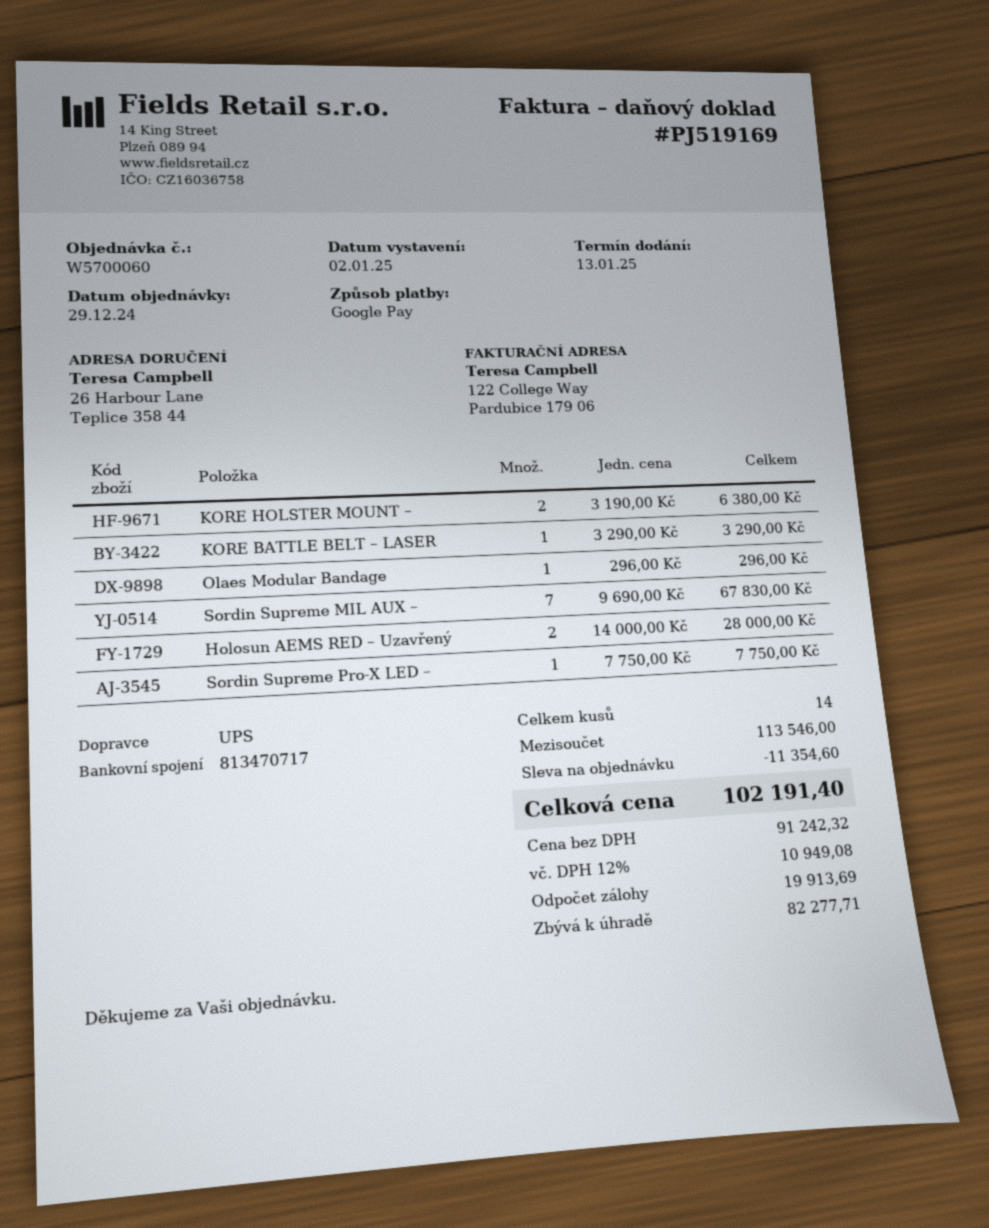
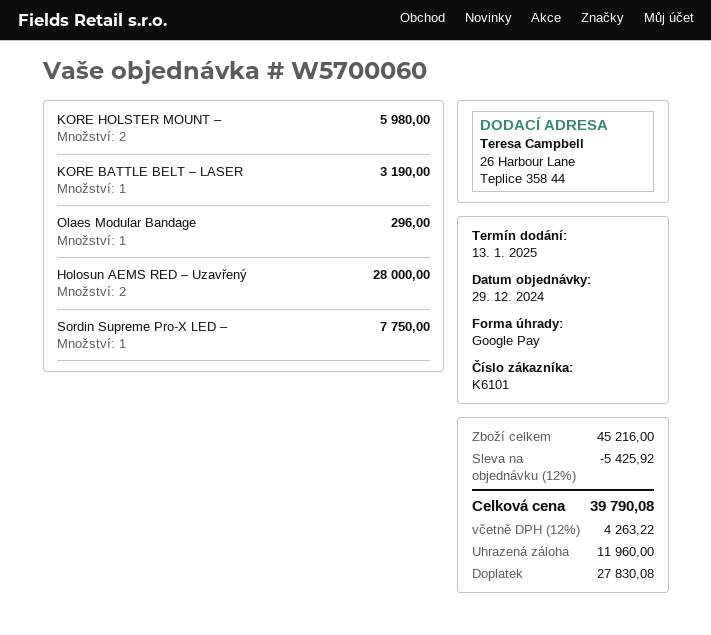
KORE HOLSTER MOUNT –: 2 for 6380.00 -> 2 for 5980.00
KORE BATTLE BELT – LASER: 1 for 3290.00 -> 1 for 3190.00
Sordin Supreme MIL AUX –: 7 for 67830.00 -> none
subtotal: 113546.00 -> 45216.00
discount: 11354.60 -> 5425.92
tax: 12% = 10949.08 -> 12% = 4263.22
total: 102191.40 -> 39790.08
deposit: 19913.69 -> 11960.00
balance: 82277.71 -> 27830.08

